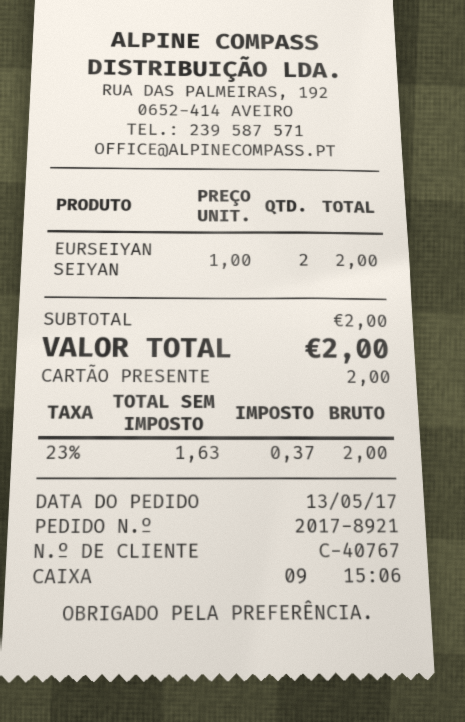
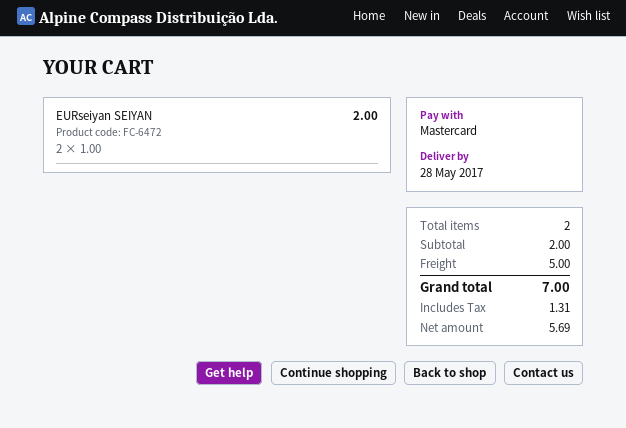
payment method: gift card -> Mastercard
shipping: none -> 5.00
net: 1.63 -> 5.69
tax: 0.37 -> 1.31
total: 2.00 -> 7.00

